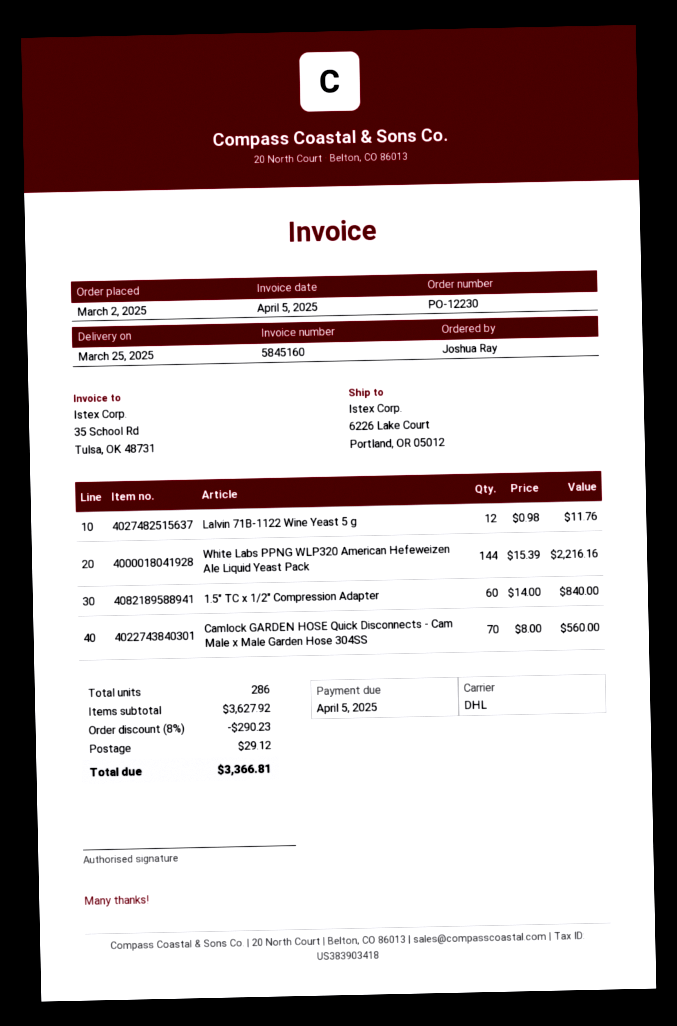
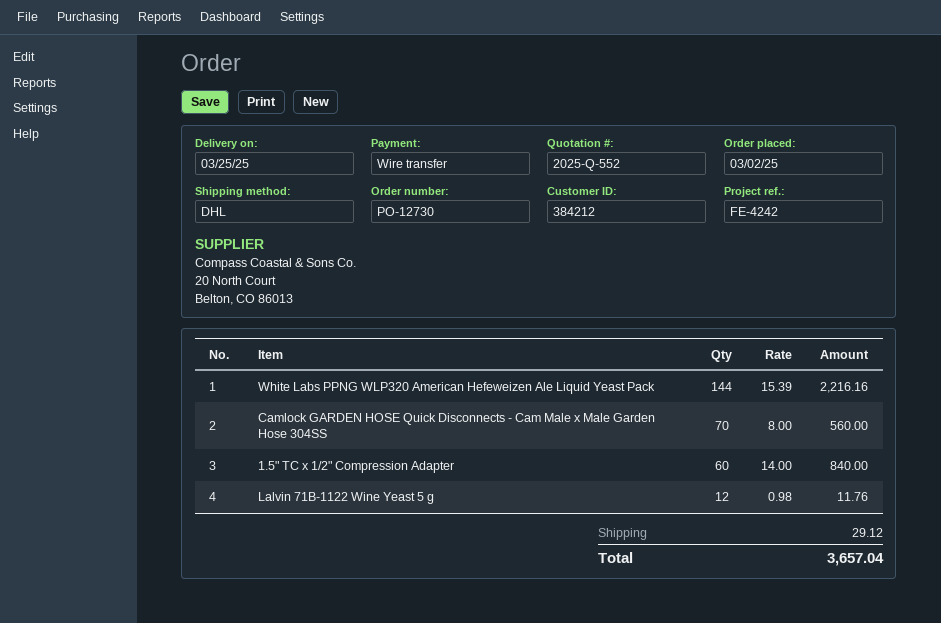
order number: PO-12230 -> PO-12730
discount: 8% = 290.23 -> none
total: 3366.81 -> 3657.04

